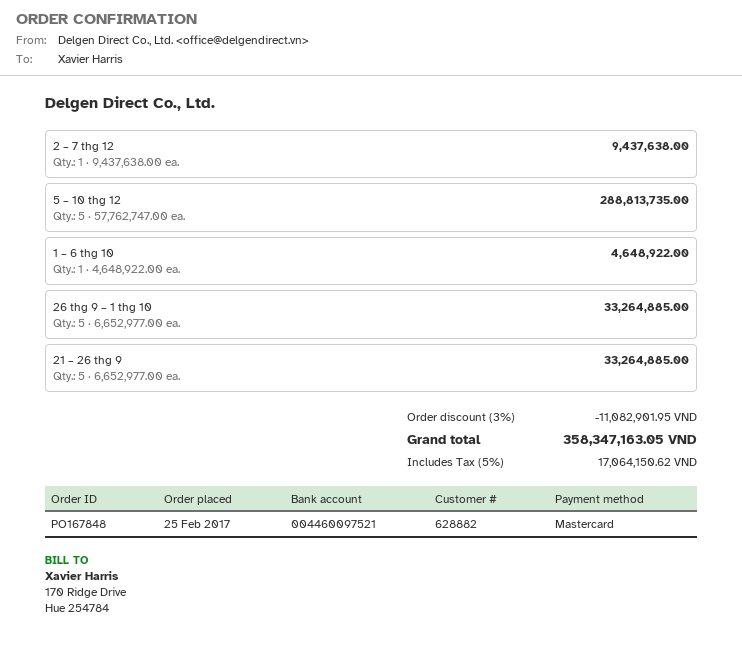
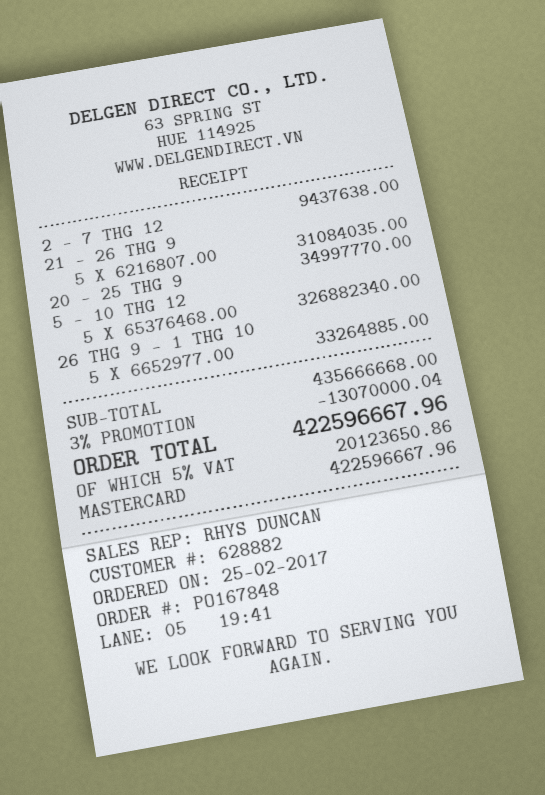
5 – 10 thg 12: 5 x 57762747.00 = 288813735.00 -> 5 x 65376468.00 = 326882340.00
1 – 6 thg 10: 1 x 4648922.00 = 4648922.00 -> none
21 – 26 thg 9: 5 x 6652977.00 = 33264885.00 -> 5 x 6216807.00 = 31084035.00
20 – 25 THG 9: none -> 1 x 34997770.00 = 34997770.00
discount: 3% = 11082901.95 -> 3% = 13070000.04
tax: 5% = 17064150.62 -> 5% = 20123650.86
total: 358347163.05 -> 422596667.96

